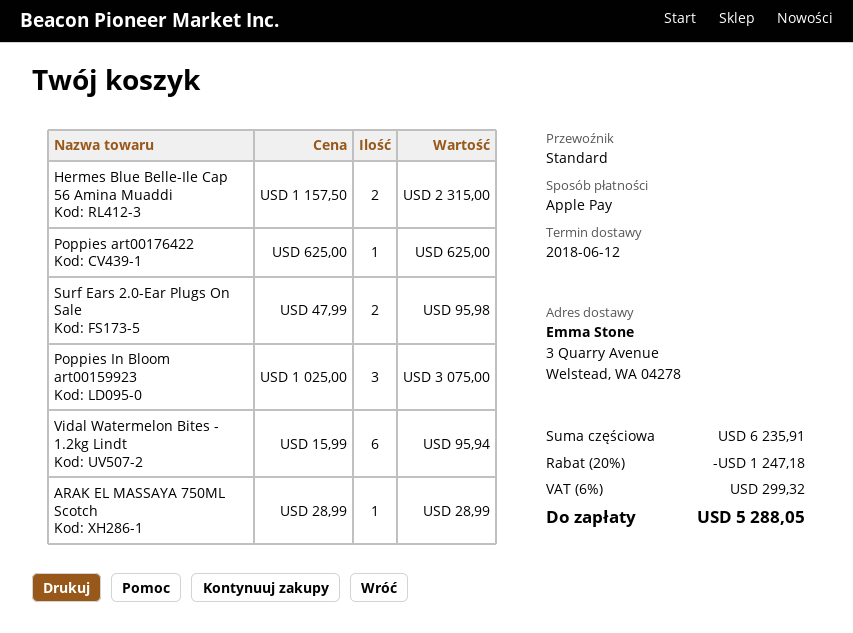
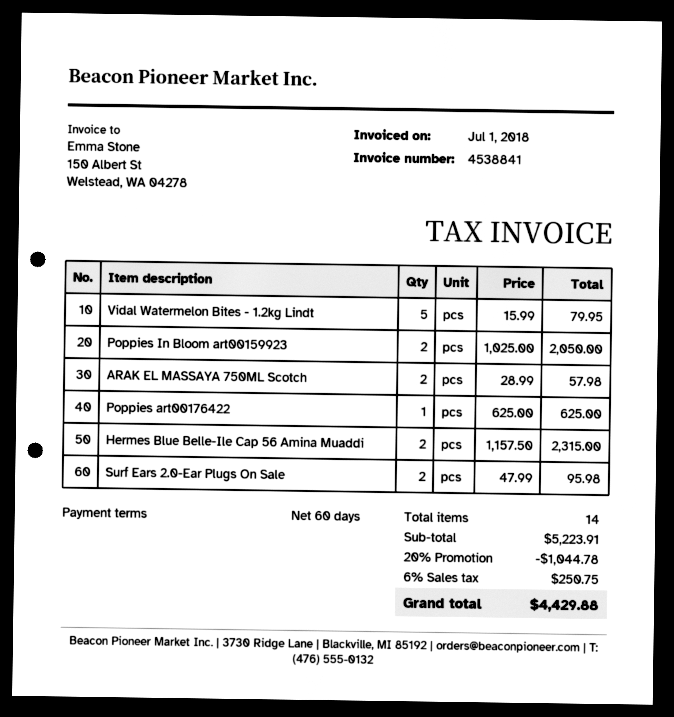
Poppies In Bloom art00159923: 3 x 1025.00 = 3075.00 -> 2 x 1025.00 = 2050.00
Vidal Watermelon Bites - 1.2kg Lindt: 6 x 15.99 = 95.94 -> 5 x 15.99 = 79.95
ARAK EL MASSAYA 750ML Scotch: 1 x 28.99 = 28.99 -> 2 x 28.99 = 57.98
subtotal: 6235.91 -> 5223.91
discount: 20% = 1247.18 -> 20% = 1044.78
tax: 6% = 299.32 -> 6% = 250.75
total: 5288.05 -> 4429.88

